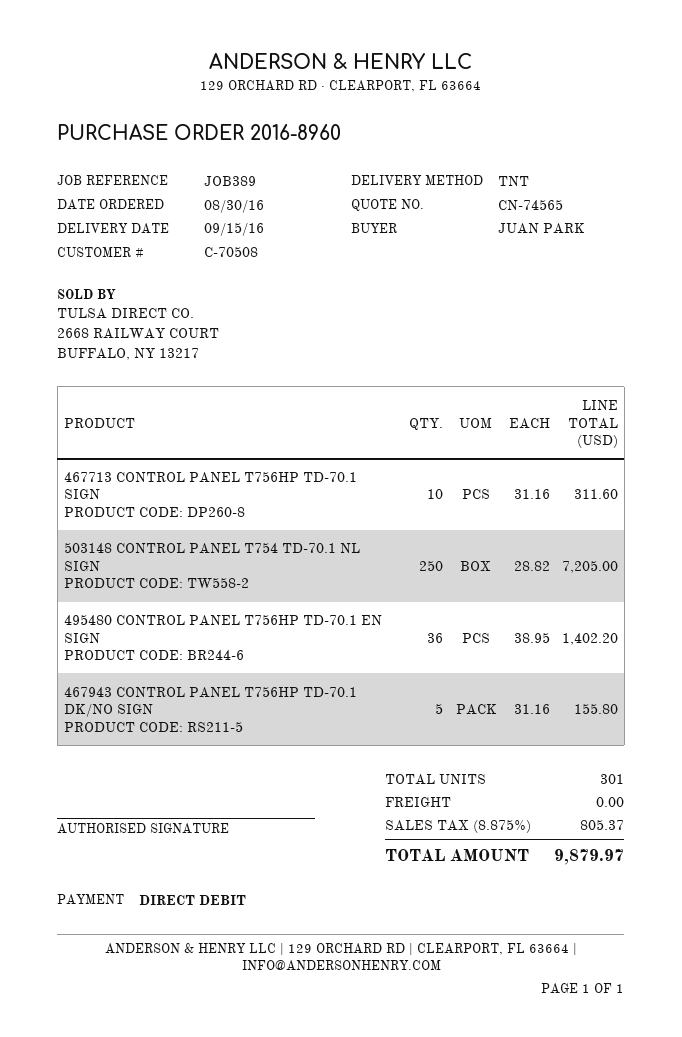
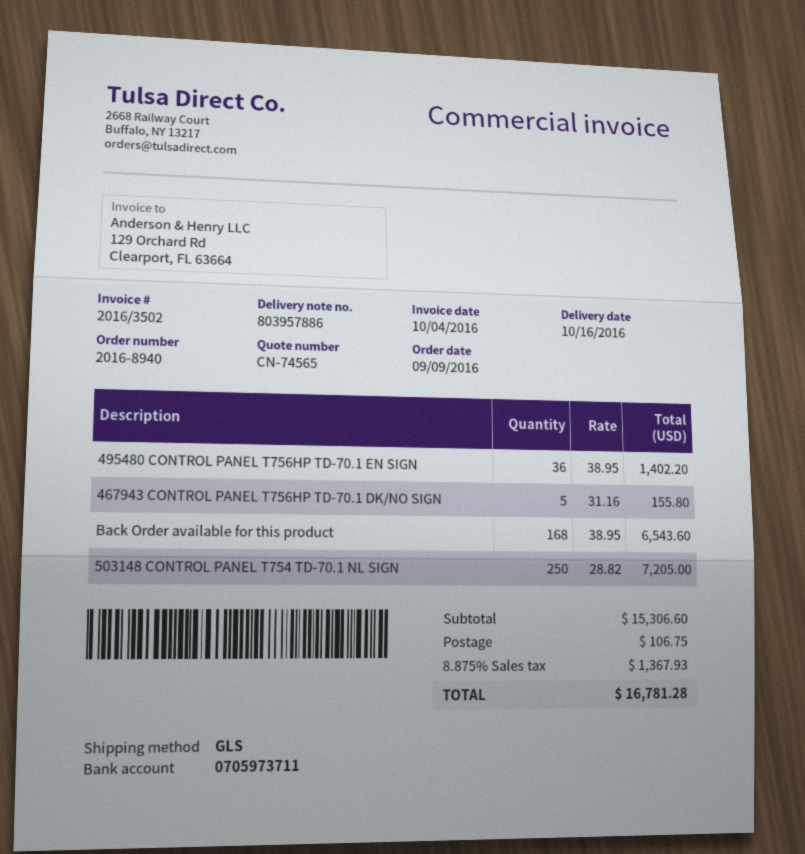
order number: 2016-8960 -> 2016-8940
order date: 2016-08-30 -> 2016-09-09
delivery date: 2016-09-15 -> 2016-10-16
shipping method: TNT -> GLS
467713 CONTROL PANEL T756HP TD-70.1 SIGN: 10 x 31.16 = 311.60 -> none
Back Order available for this product: none -> 168 x 38.95 = 6543.60
shipping: 0.00 -> 106.75
tax: 8.875% = 805.37 -> 8.875% = 1367.93
total: 9879.97 -> 16781.28

